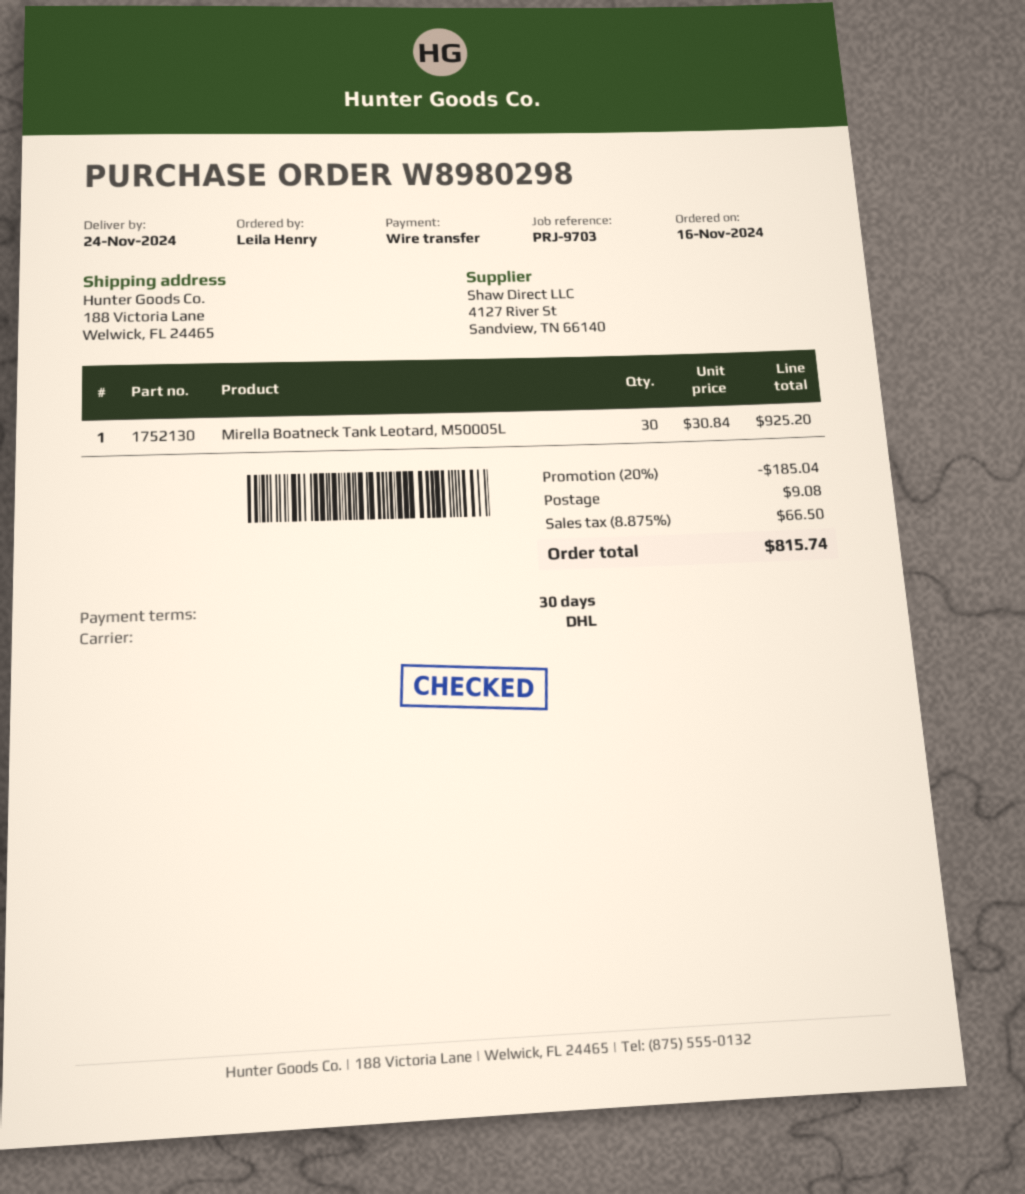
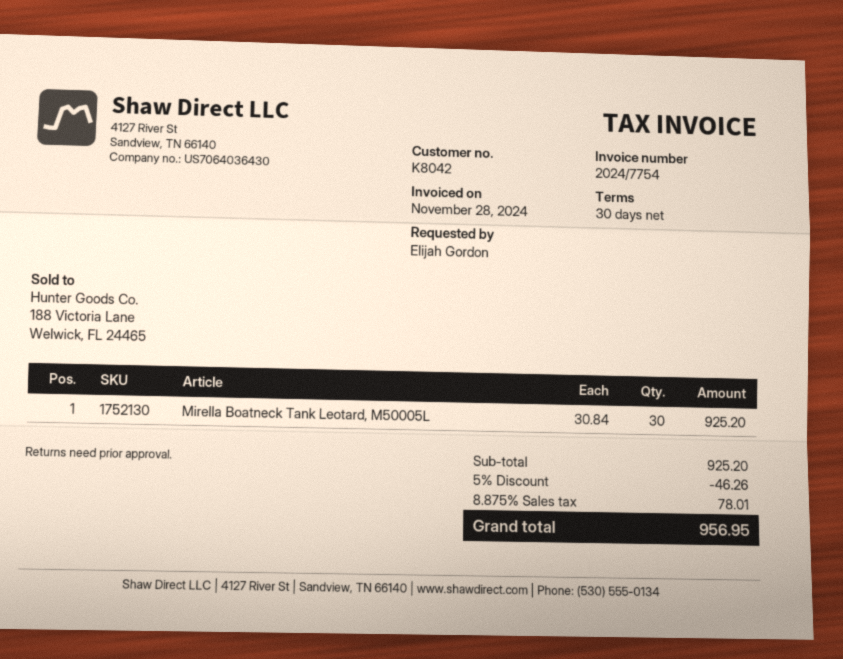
ordered by: Leila Henry -> Elijah Gordon
discount: 20% = 185.04 -> 5% = 46.26
shipping: 9.08 -> none
tax: 8.875% = 66.50 -> 8.875% = 78.01
total: 815.74 -> 956.95

